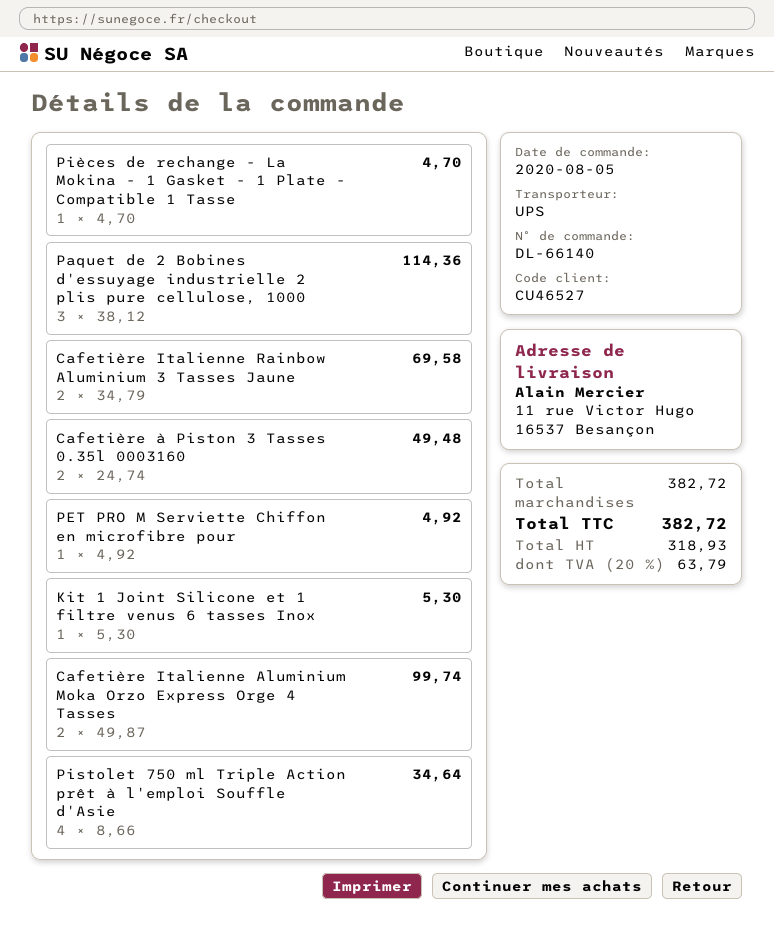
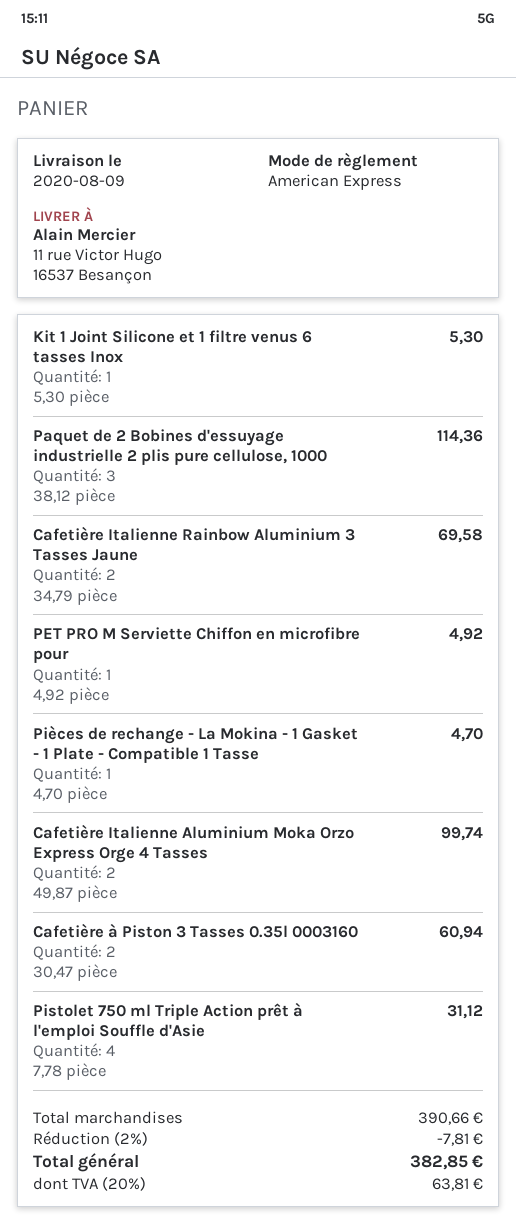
Cafetière à Piston 3 Tasses 0.35l 0003160: 2 x 24.74 = 49.48 -> 2 x 30.47 = 60.94
Pistolet 750 ml Triple Action prêt à l'emploi Souffle d'Asie: 4 x 8.66 = 34.64 -> 4 x 7.78 = 31.12
subtotal: 382.72 -> 390.66
discount: none -> 2% = 7.81
tax: 20% = 63.79 -> 20% = 63.81
total: 382.72 -> 382.85

